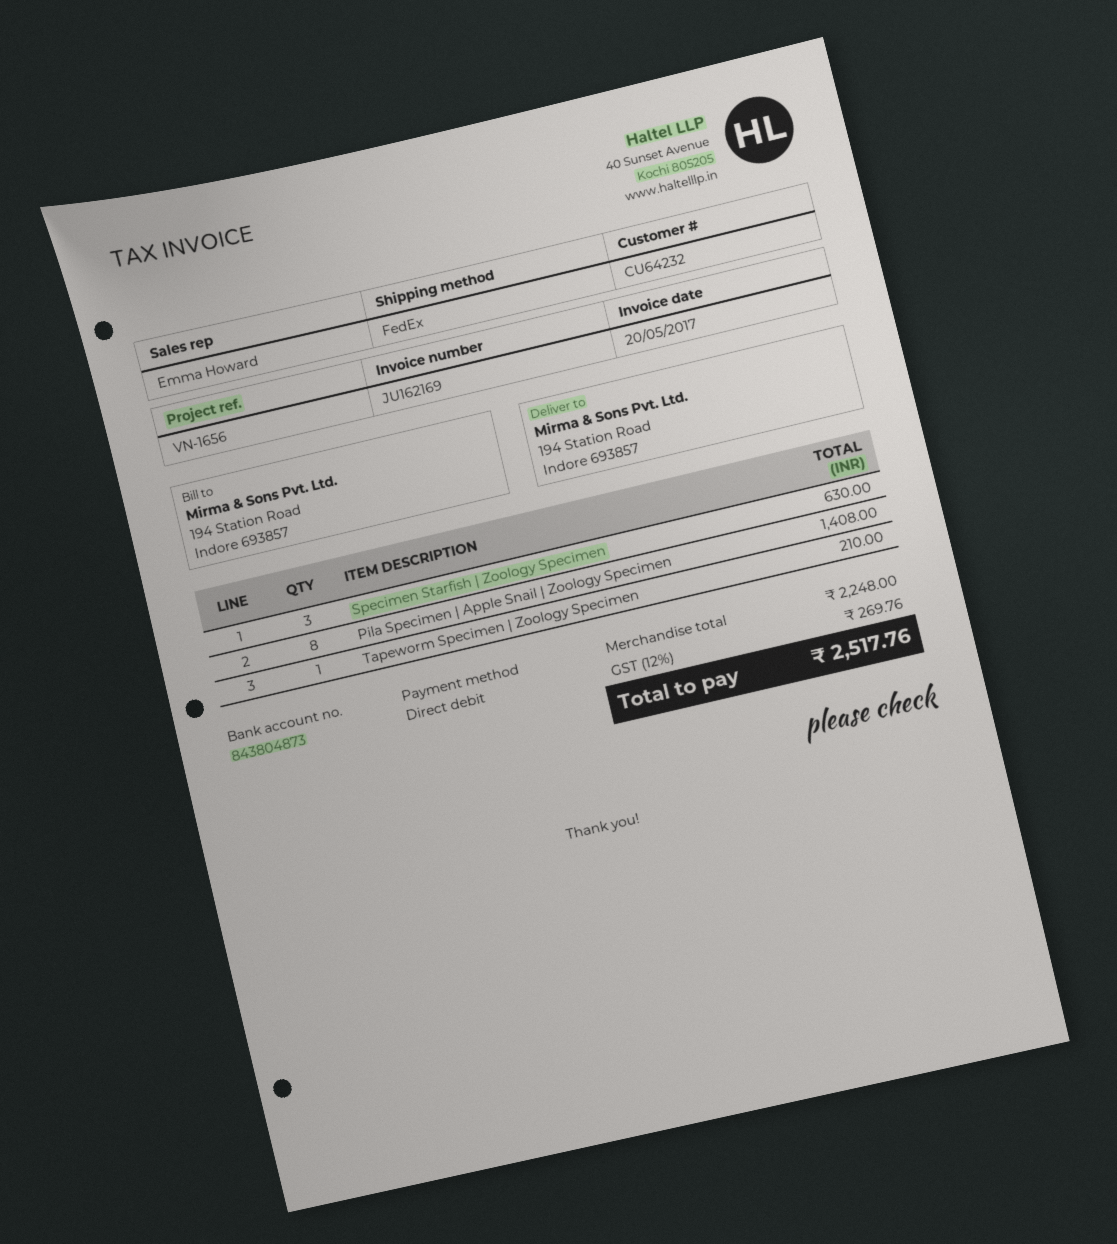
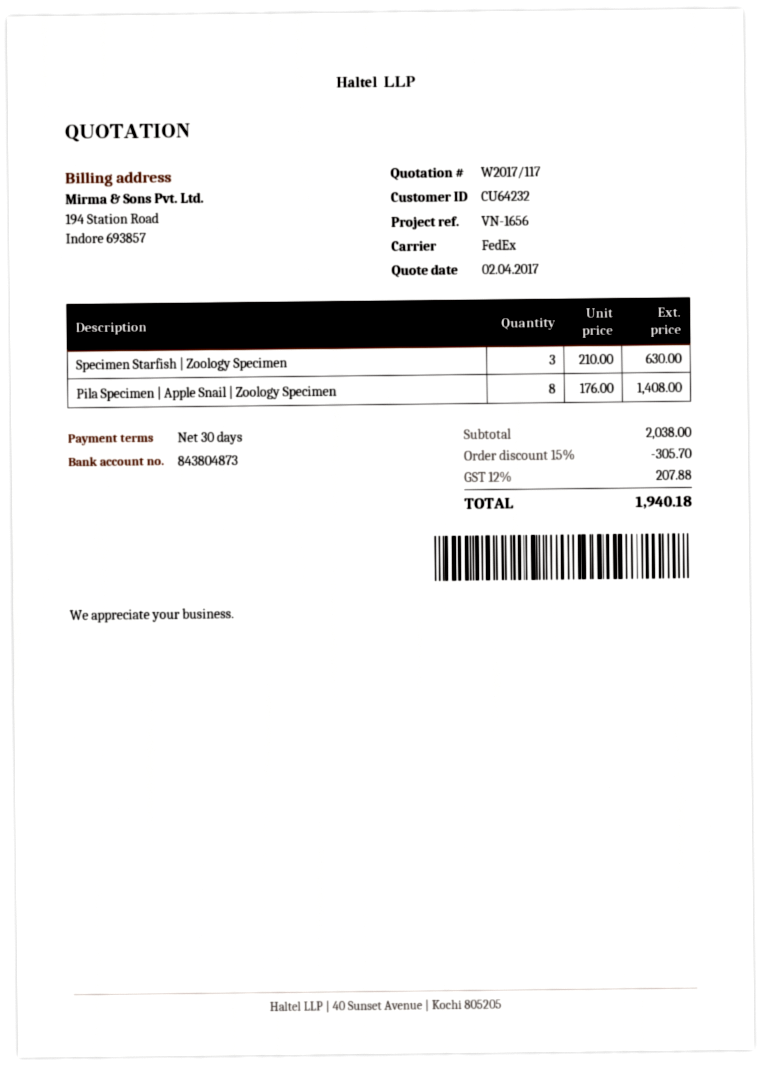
Tapeworm Specimen | Zoology Specimen: 1 for 210.00 -> none
subtotal: 2248.00 -> 2038.00
discount: none -> 15% = 305.70
tax: 12% = 269.76 -> 12% = 207.88
total: 2517.76 -> 1940.18

